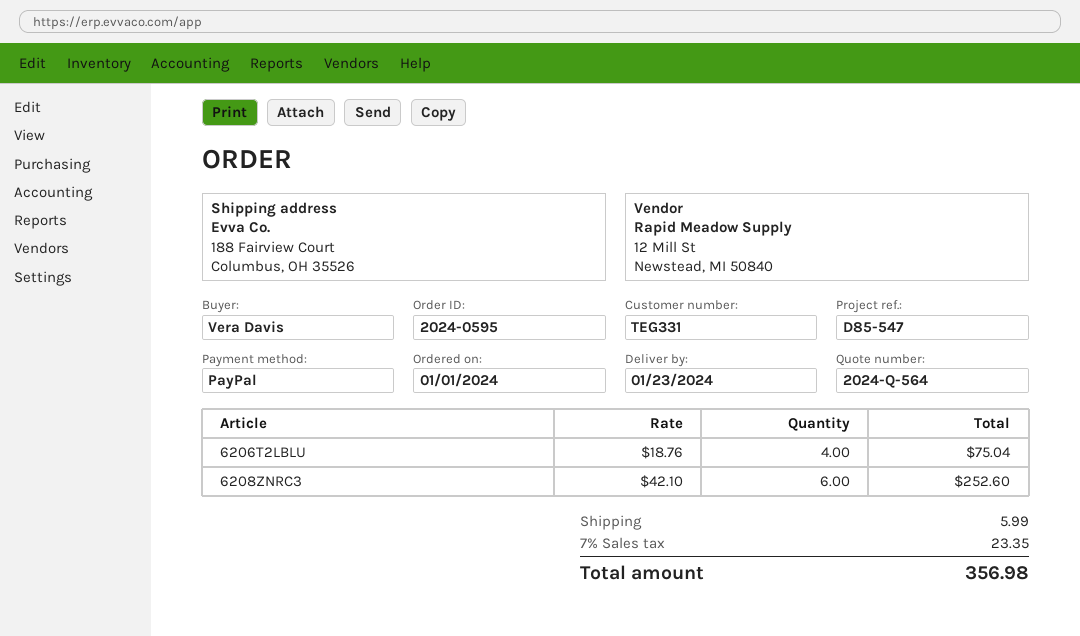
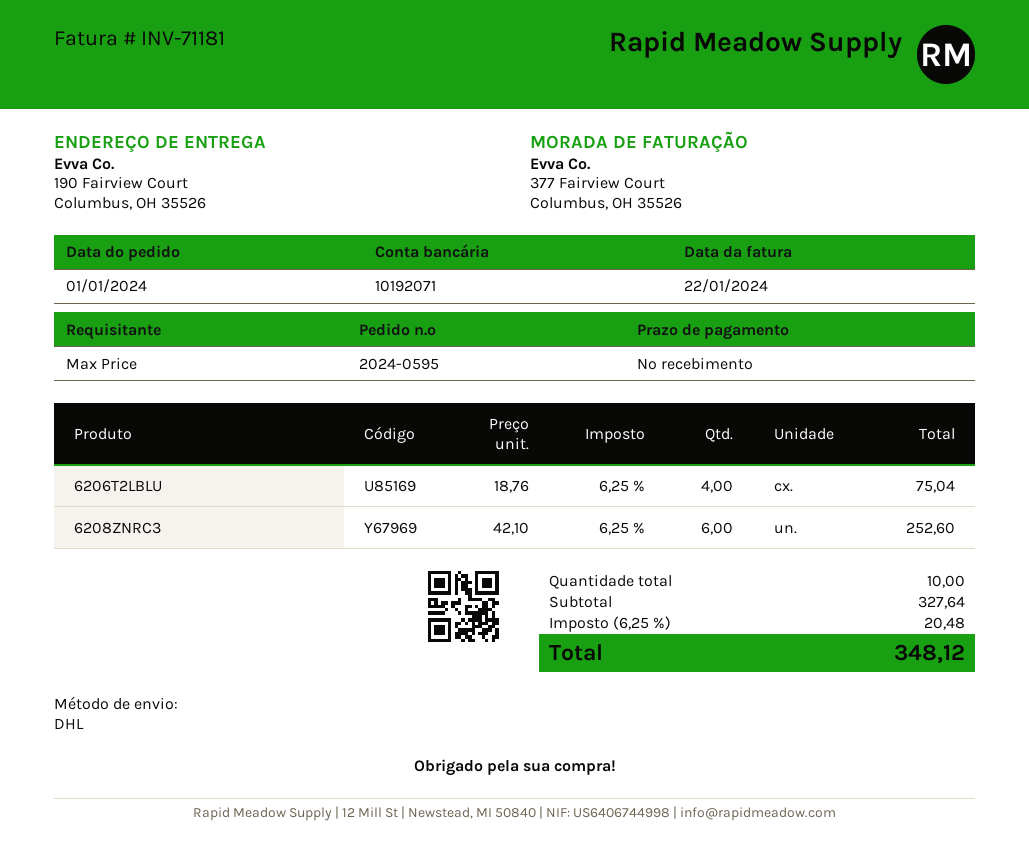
ordered by: Vera Davis -> Max Price
ship to: 188 Fairview Court, Columbus, OH 35526 -> 190 Fairview Court, Columbus, OH 35526
shipping: 5.99 -> none
tax: 7% = 23.35 -> 6.25% = 20.48
total: 356.98 -> 348.12

